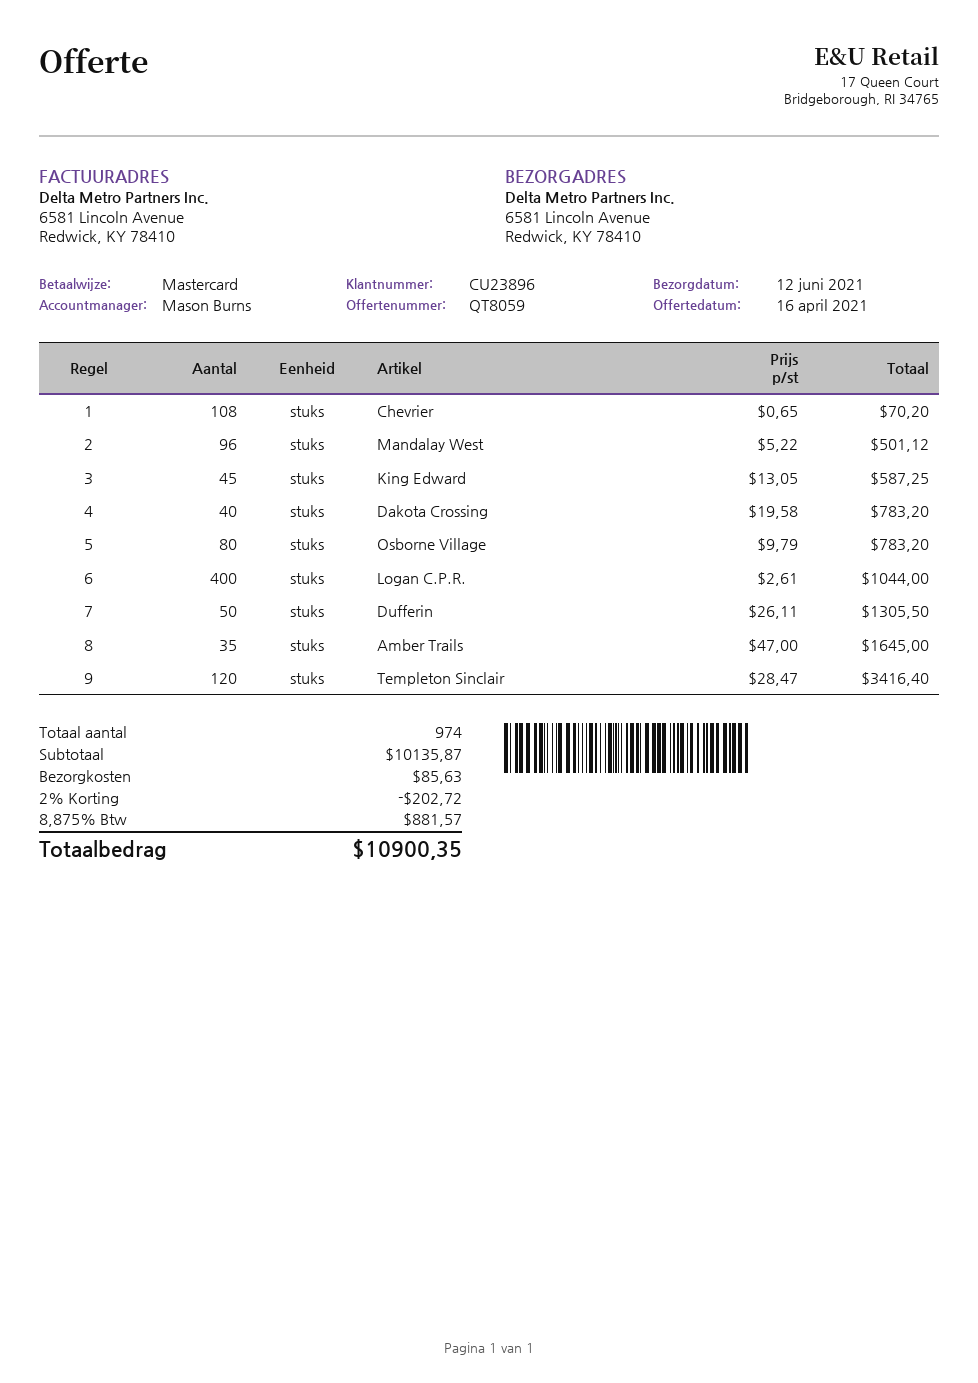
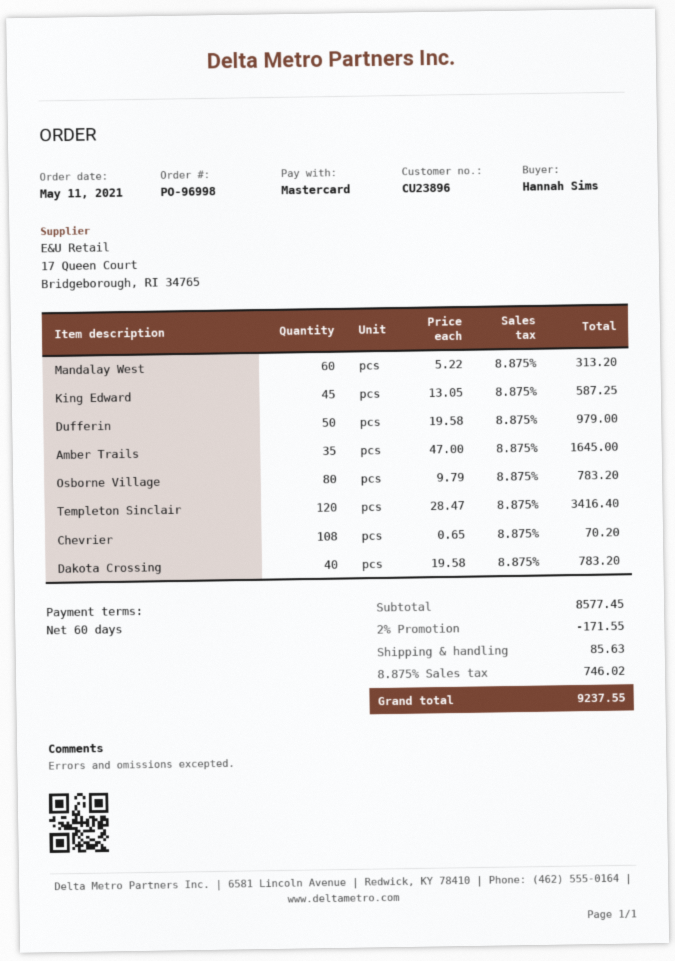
Mandalay West: 96 x 5.22 = 501.12 -> 60 x 5.22 = 313.20
Logan C.P.R.: 400 x 2.61 = 1044.00 -> none
Dufferin: 50 x 26.11 = 1305.50 -> 50 x 19.58 = 979.00
subtotal: 10135.87 -> 8577.45
discount: 2% = 202.72 -> 2% = 171.55
tax: 8.875% = 881.57 -> 8.875% = 746.02
total: 10900.35 -> 9237.55

